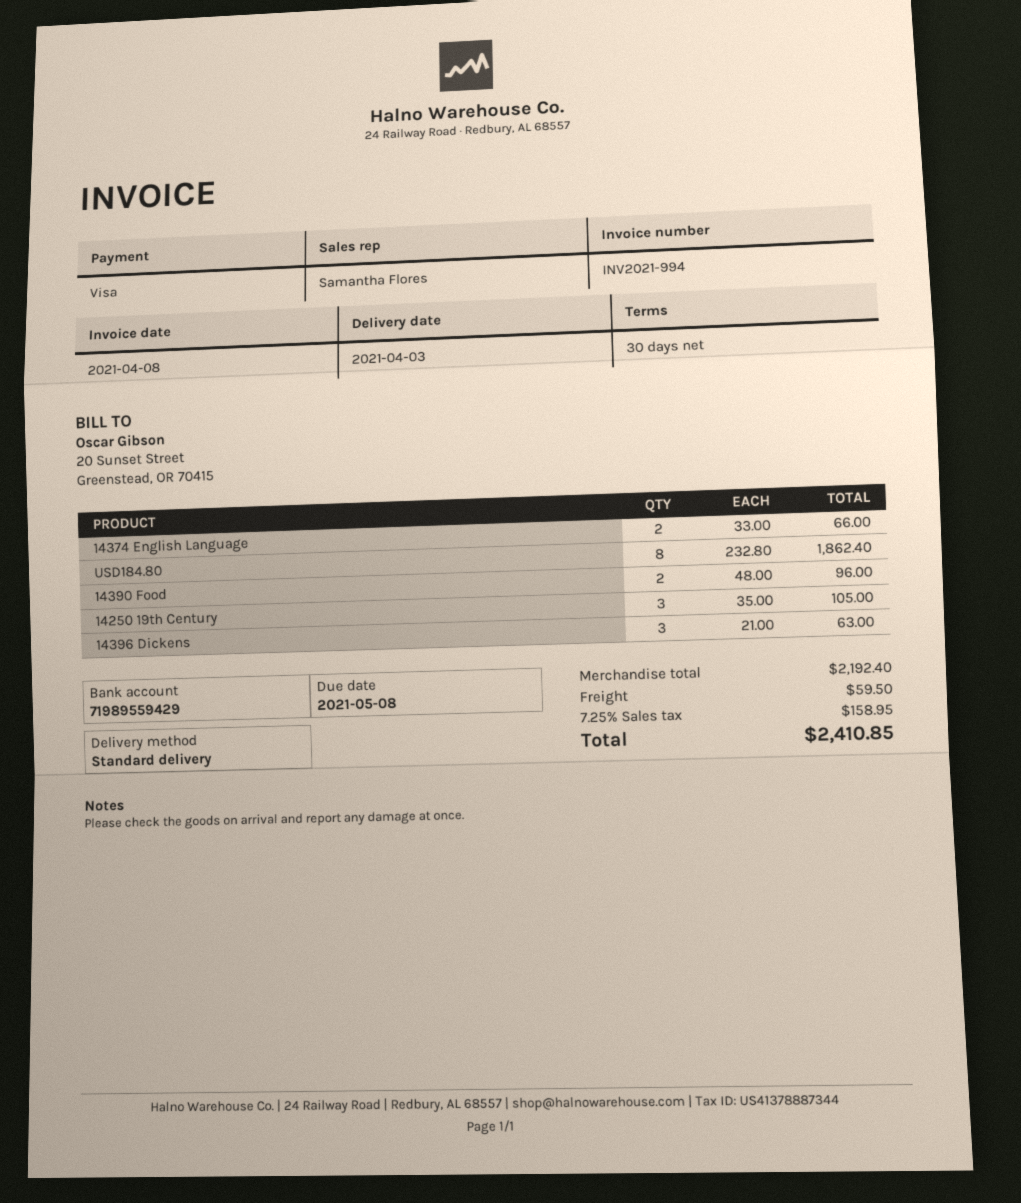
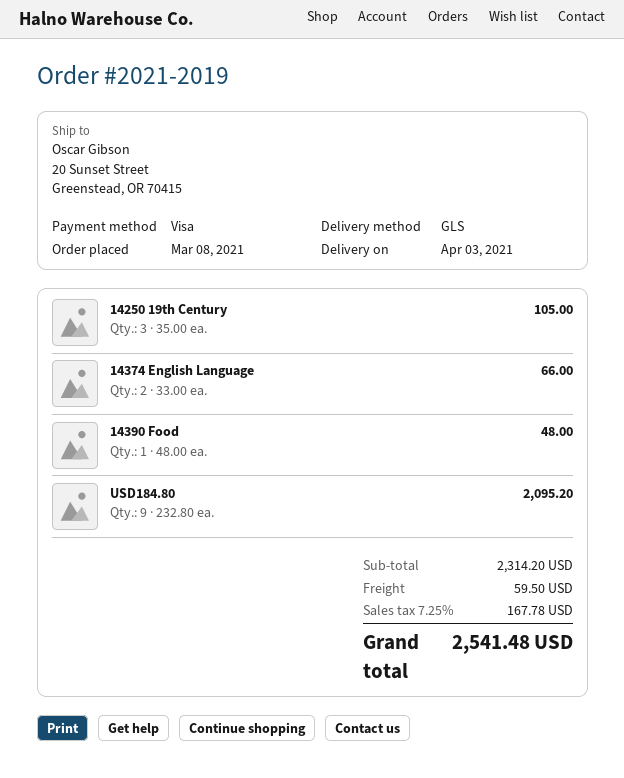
shipping method: standard -> GLS
USD184.80: 8 x 232.80 = 1862.40 -> 9 x 232.80 = 2095.20
14390 Food: 2 x 48.00 = 96.00 -> 1 x 48.00 = 48.00
14396 Dickens: 3 x 21.00 = 63.00 -> none
subtotal: 2192.40 -> 2314.20
tax: 7.25% = 158.95 -> 7.25% = 167.78
total: 2410.85 -> 2541.48

